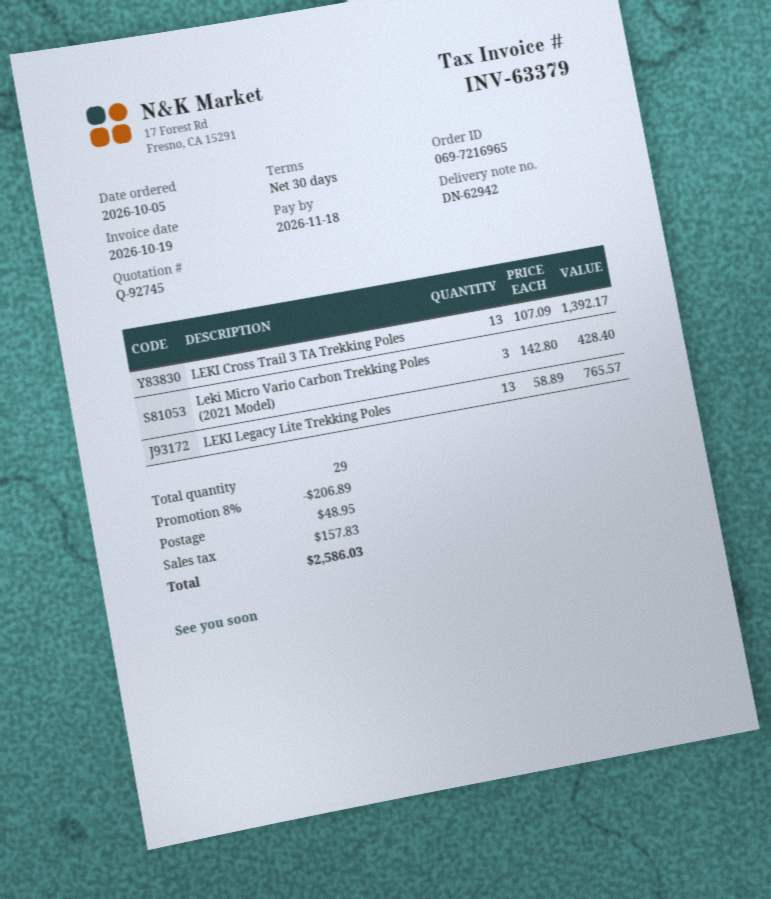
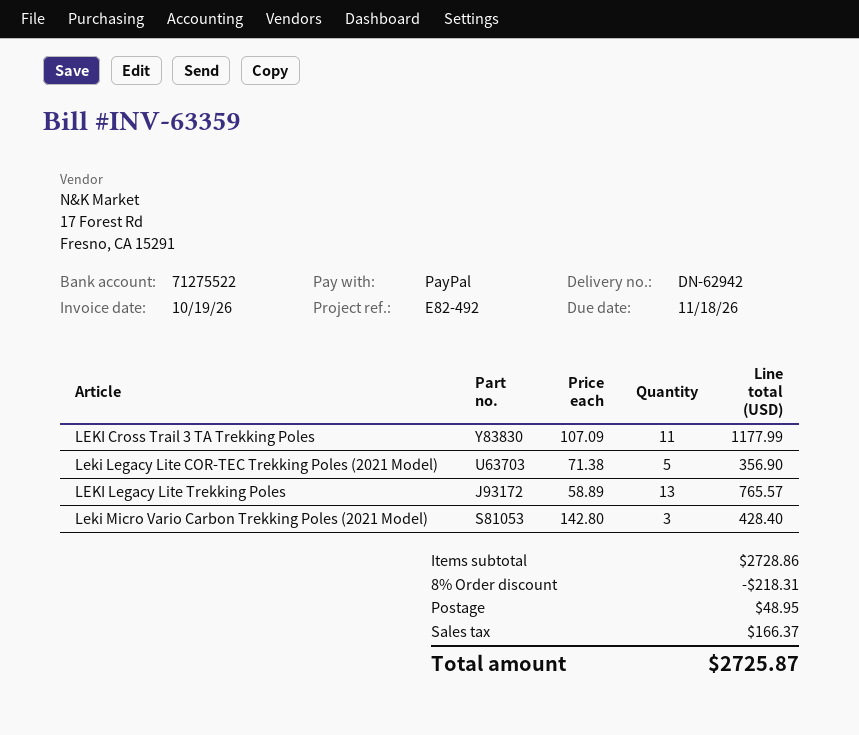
invoice number: INV-63379 -> INV-63359
LEKI Cross Trail 3 TA Trekking Poles: 13 x 107.09 = 1392.17 -> 11 x 107.09 = 1177.99
Leki Legacy Lite COR-TEC Trekking Poles (2021 Model): none -> 5 x 71.38 = 356.90
discount: 8% = 206.89 -> 8% = 218.31
tax: 157.83 -> 166.37
total: 2586.03 -> 2725.87

